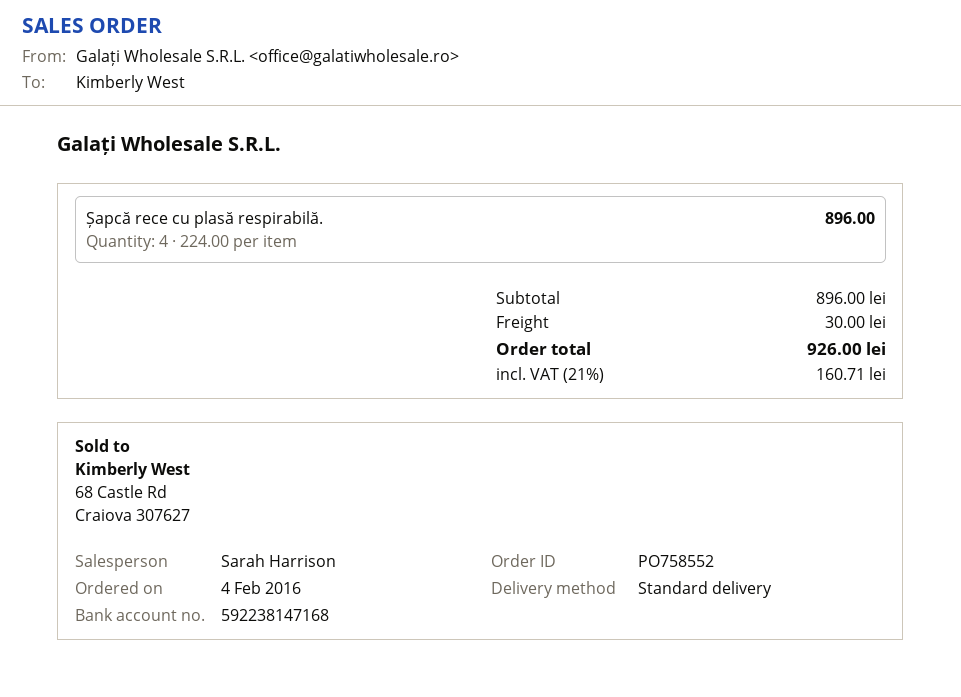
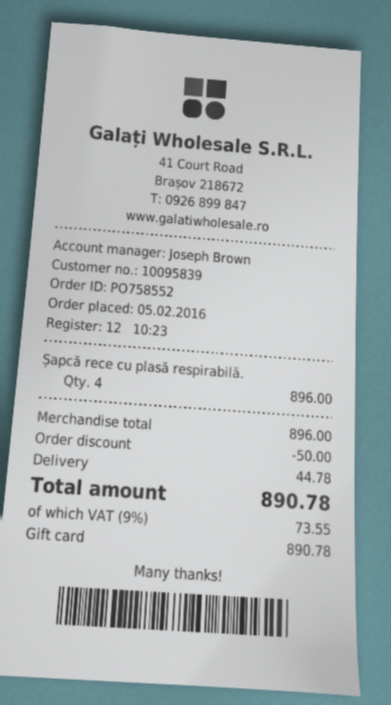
order date: 2016-02-04 -> 2016-02-05
sales rep: Sarah Harrison -> Joseph Brown
discount: none -> 50.00
shipping: 30.00 -> 44.78
tax: 21% = 160.71 -> 9% = 73.55
total: 926.00 -> 890.78

